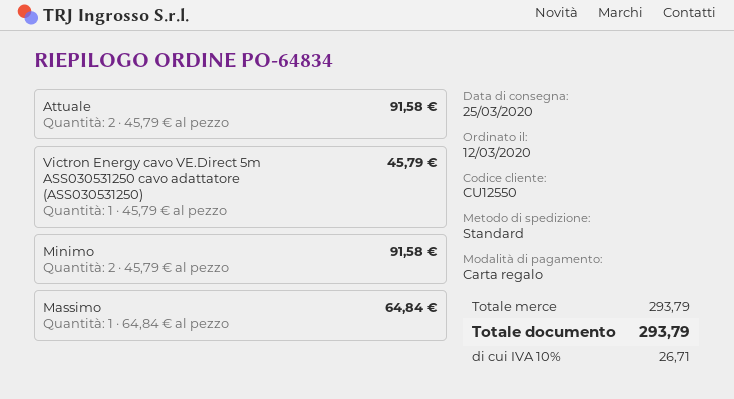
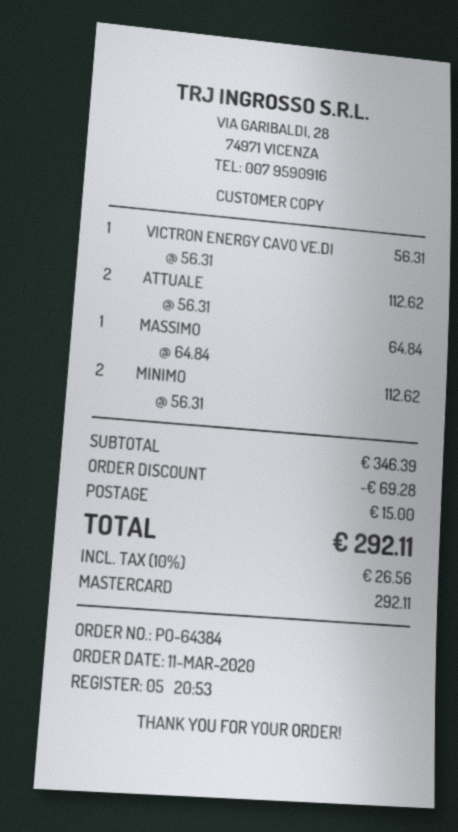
order number: PO-64834 -> PO-64384
order date: 2020-03-12 -> 2020-03-11
payment method: gift card -> Mastercard
Attuale: 2 x 45.79 = 91.58 -> 2 x 56.31 = 112.62
Victron Energy cavo VE.Direct 5m ASS030531250 cavo adattatore (ASS030531250): 1 x 45.79 = 45.79 -> 1 x 56.31 = 56.31
Minimo: 2 x 45.79 = 91.58 -> 2 x 56.31 = 112.62
subtotal: 293.79 -> 346.39
discount: none -> 69.28
shipping: none -> 15.00
tax: 10% = 26.71 -> 10% = 26.56
total: 293.79 -> 292.11

